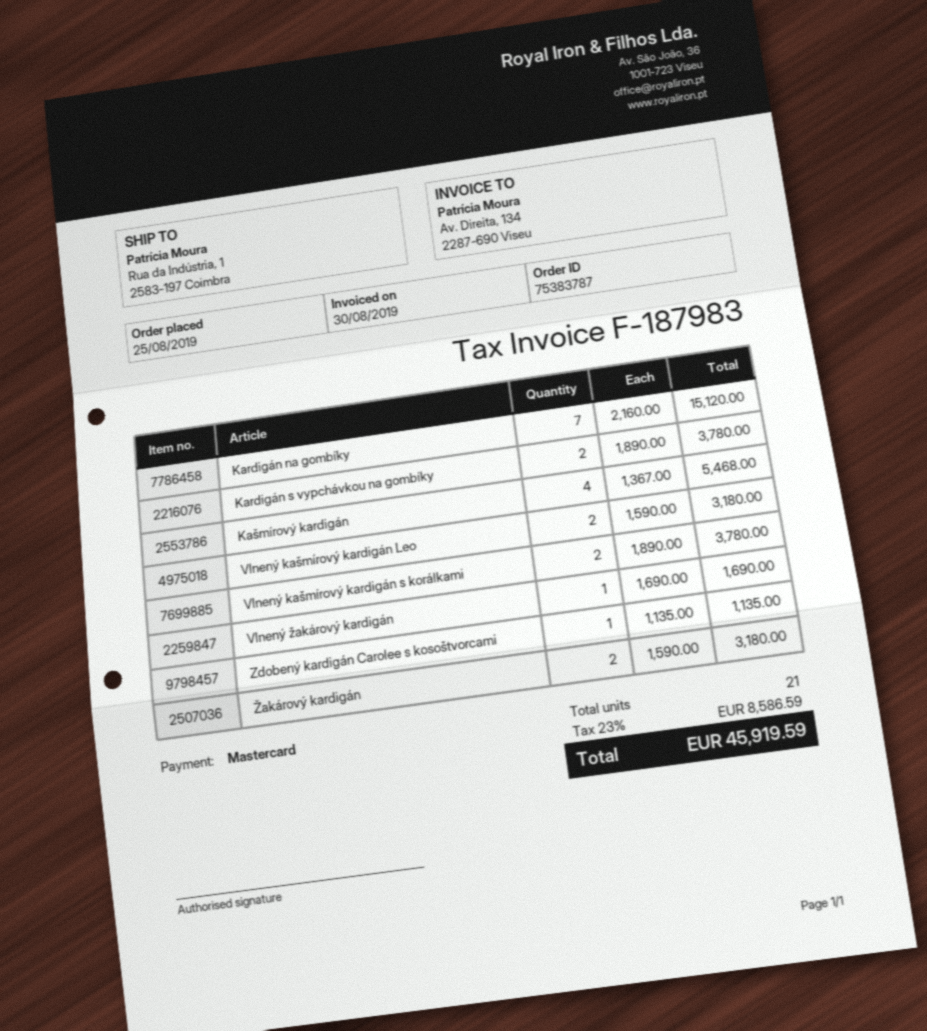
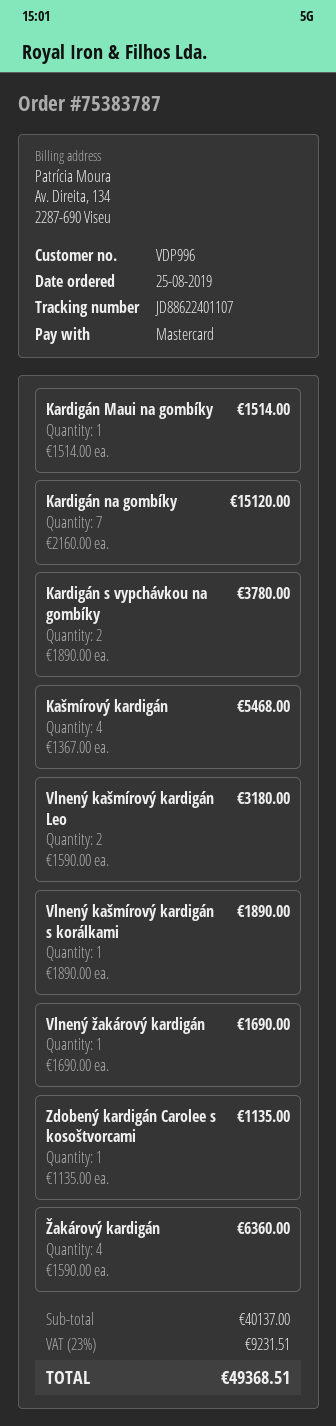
Vlnený kašmírový kardigán s korálkami: 2 x 1890.00 = 3780.00 -> 1 x 1890.00 = 1890.00
Žakárový kardigán: 2 x 1590.00 = 3180.00 -> 4 x 1590.00 = 6360.00
Kardigán Maui na gombíky: none -> 1 x 1514.00 = 1514.00
tax: 23% = 8586.59 -> 23% = 9231.51
total: 45919.59 -> 49368.51

